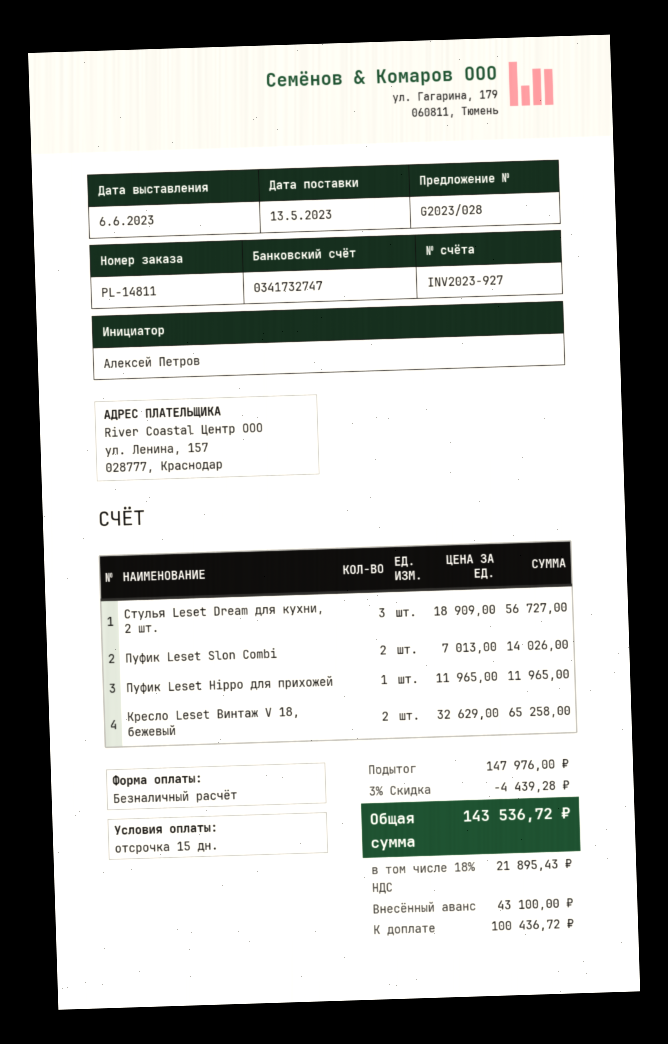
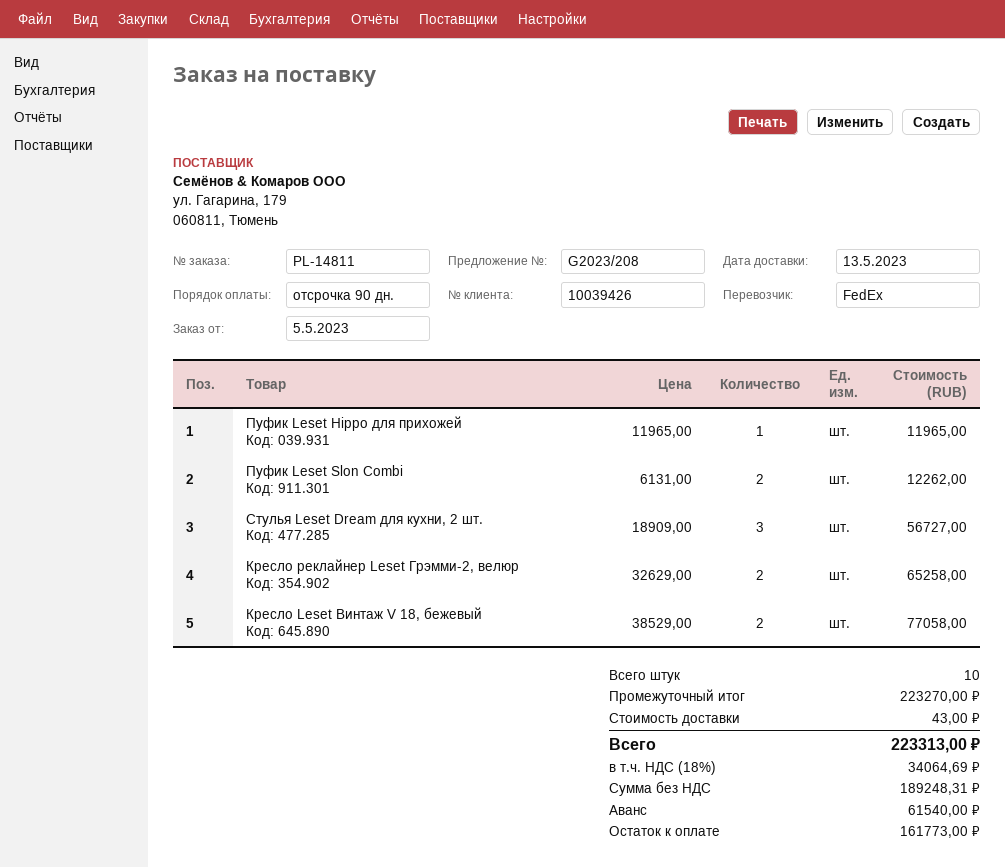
quote number: G2023/028 -> G2023/208
payment terms: 15 days -> 90 days
Пуфик Leset Slon Combi: 2 x 7013.00 = 14026.00 -> 2 x 6131.00 = 12262.00
Кресло Leset Винтаж V 18, бежевый: 2 x 32629.00 = 65258.00 -> 2 x 38529.00 = 77058.00
Кресло реклайнер Leset Грэмми-2, велюр: none -> 2 x 32629.00 = 65258.00
subtotal: 147976.00 -> 223270.00
discount: 3% = 4439.28 -> none
shipping: none -> 43.00
tax: 18% = 21895.43 -> 18% = 34064.69
total: 143536.72 -> 223313.00
deposit: 43100.00 -> 61540.00
balance: 100436.72 -> 161773.00

